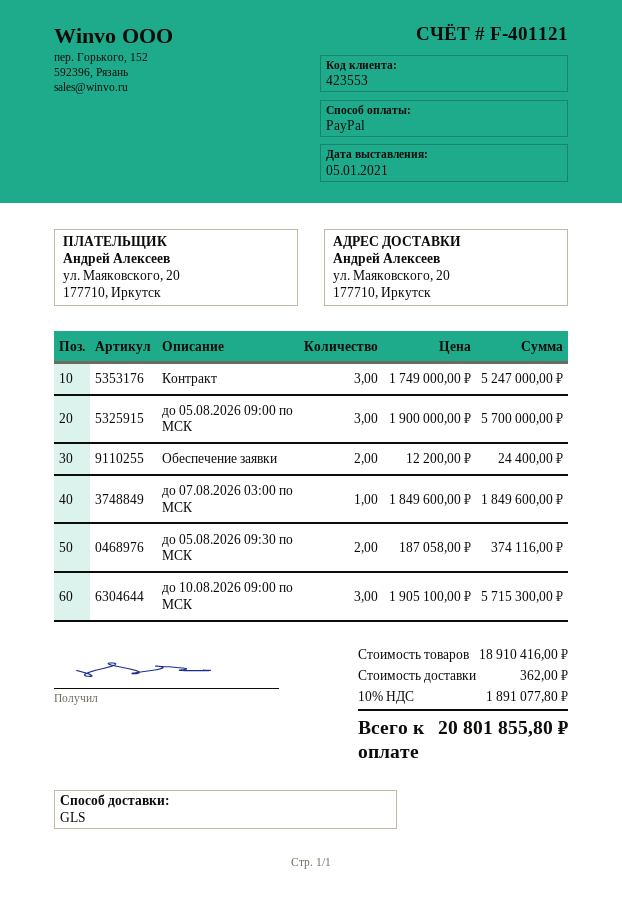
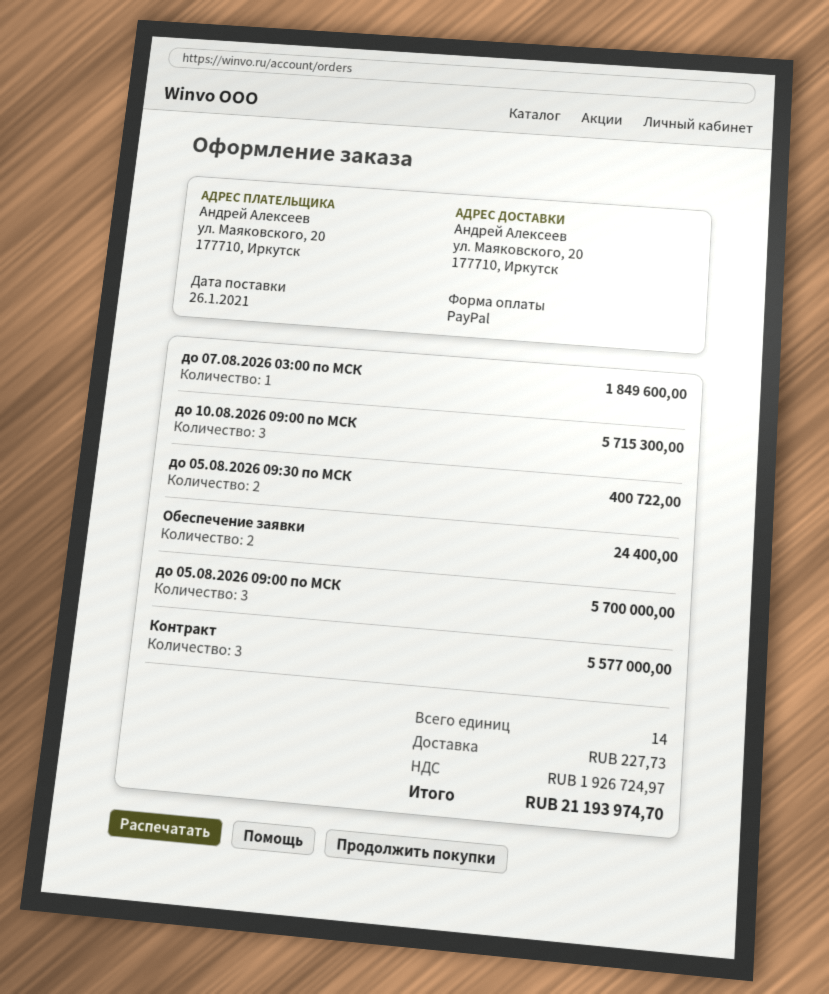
Контракт: 3 for 5247000.00 -> 3 for 5577000.00
до 05.08.2026 09:30 по МСК: 2 for 374116.00 -> 2 for 400722.00
shipping: 362.00 -> 227.73
tax: 1891077.80 -> 1926724.97
total: 20801855.80 -> 21193974.70

